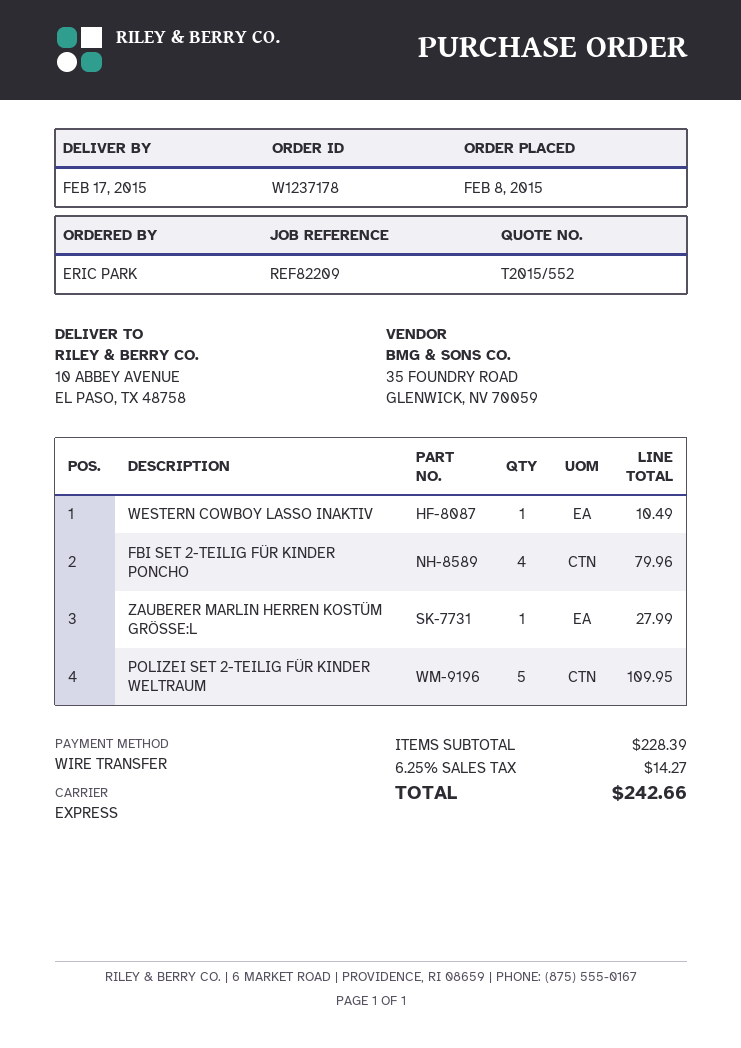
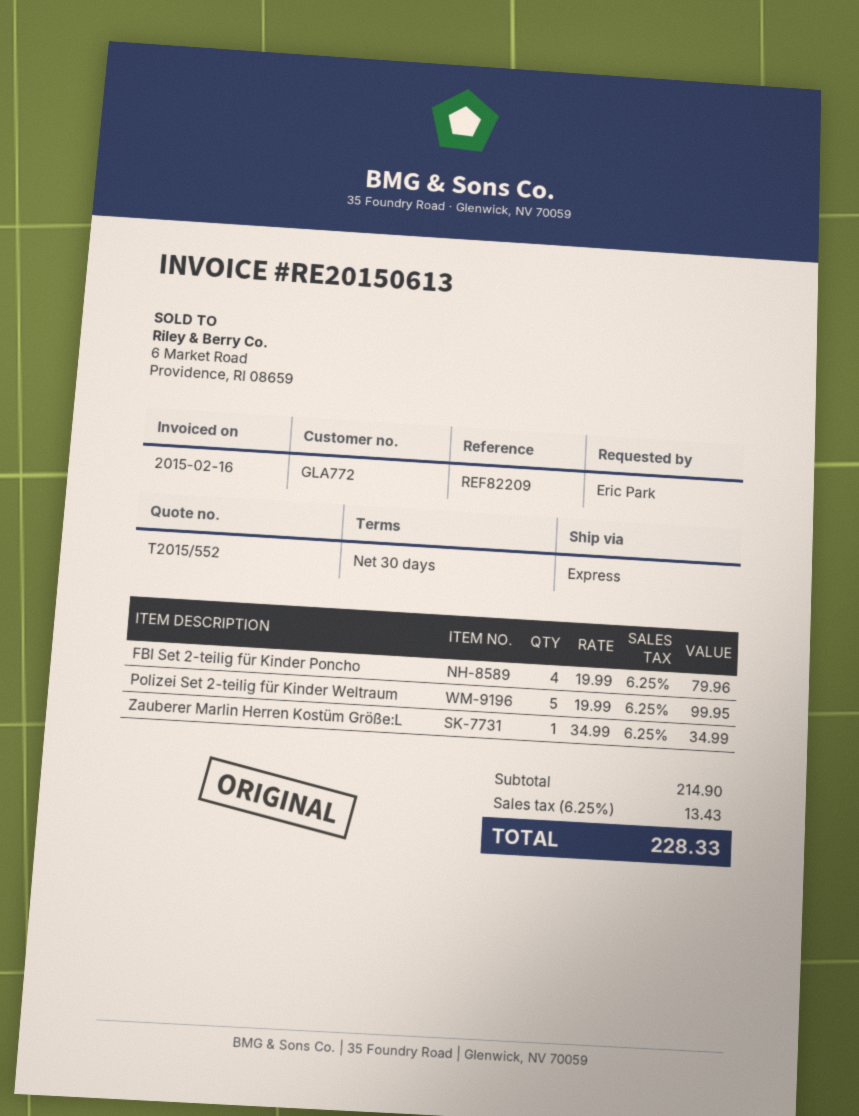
WESTERN COWBOY LASSO INAKTIV: 1 for 10.49 -> none
ZAUBERER MARLIN HERREN KOSTÜM GRÖSSE:L: 1 for 27.99 -> 1 for 34.99
POLIZEI SET 2-TEILIG FÜR KINDER WELTRAUM: 5 for 109.95 -> 5 for 99.95
subtotal: 228.39 -> 214.90
tax: 6.25% = 14.27 -> 6.25% = 13.43
total: 242.66 -> 228.33

